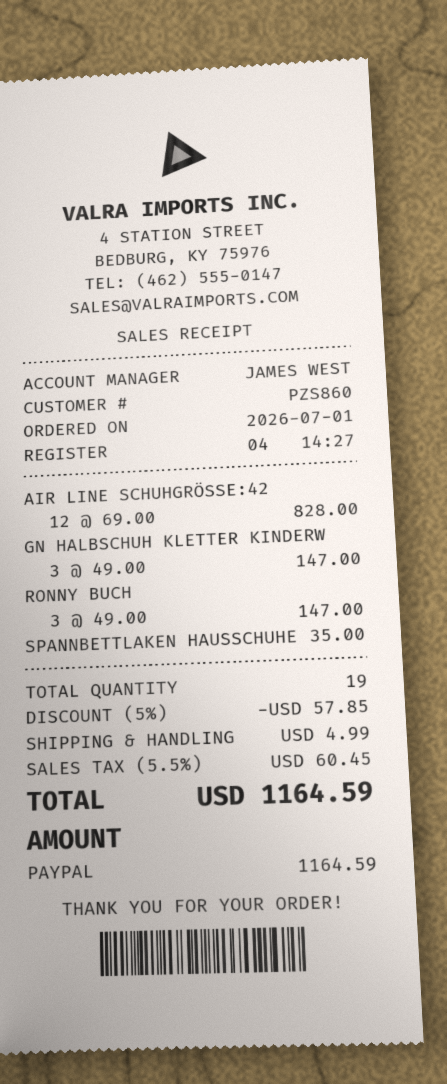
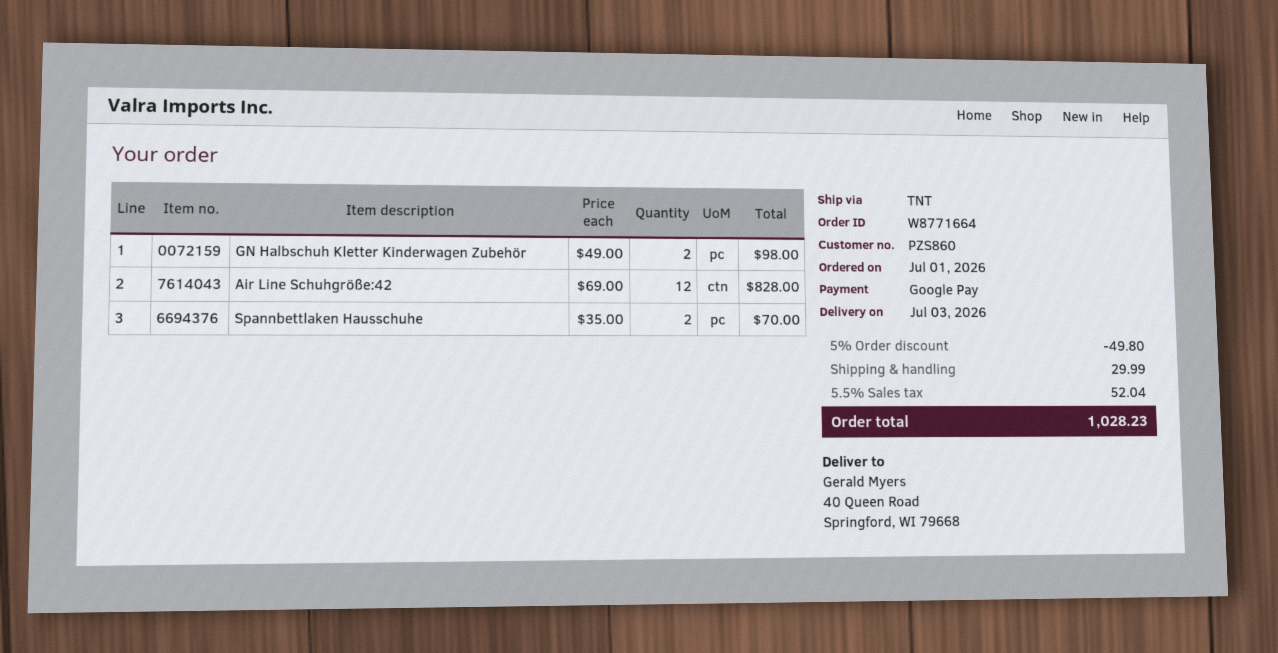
payment method: PayPal -> Google Pay
GN HALBSCHUH KLETTER KINDERW: 3 x 49.00 = 147.00 -> 2 x 49.00 = 98.00
RONNY BUCH: 3 x 49.00 = 147.00 -> none
SPANNBETTLAKEN HAUSSCHUHE: 1 x 35.00 = 35.00 -> 2 x 35.00 = 70.00
discount: 5% = 57.85 -> 5% = 49.80
shipping: 4.99 -> 29.99
tax: 5.5% = 60.45 -> 5.5% = 52.04
total: 1164.59 -> 1028.23

